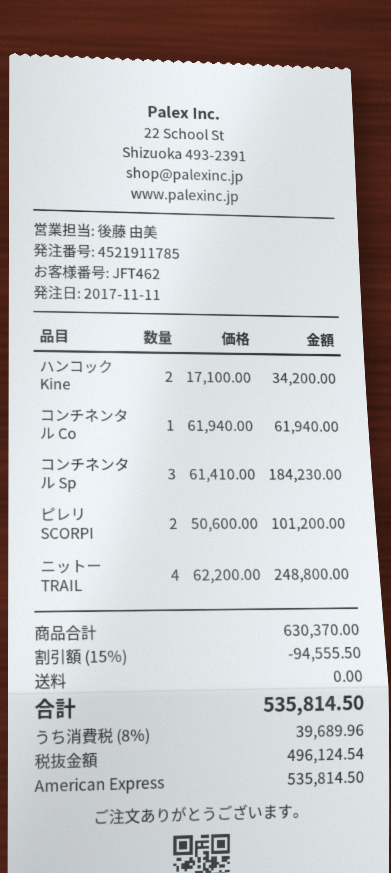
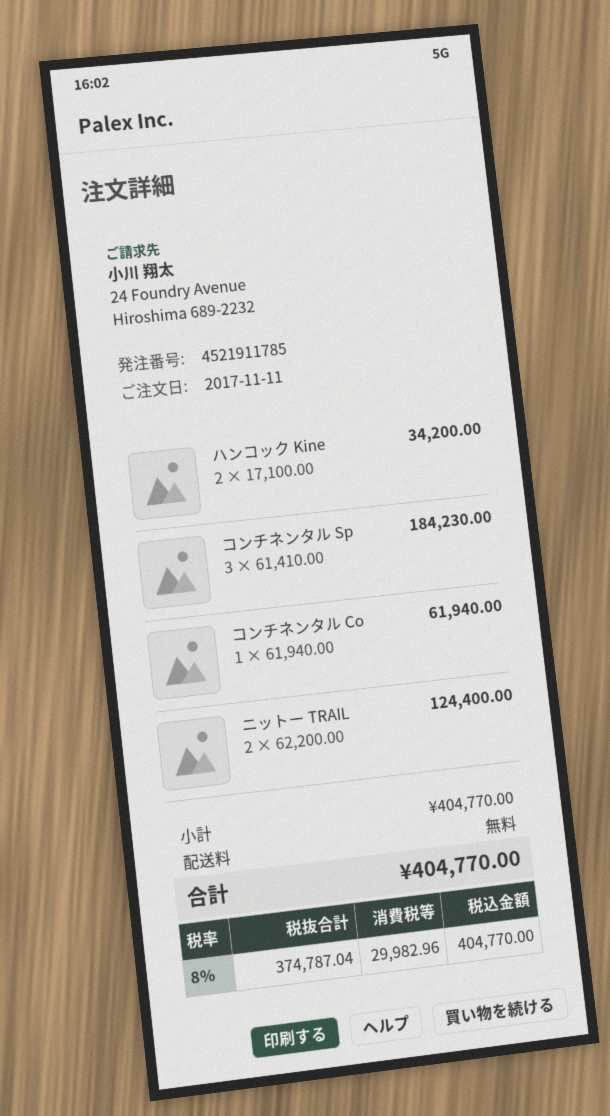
ピレリ SCORPI: 2 x 50600.00 = 101200.00 -> none
ニットー TRAIL: 4 x 62200.00 = 248800.00 -> 2 x 62200.00 = 124400.00
subtotal: 630370.00 -> 404770.00
discount: 15% = 94555.50 -> none
net: 496124.54 -> 374787.04
tax: 8% = 39689.96 -> 8% = 29982.96
total: 535814.50 -> 404770.00

